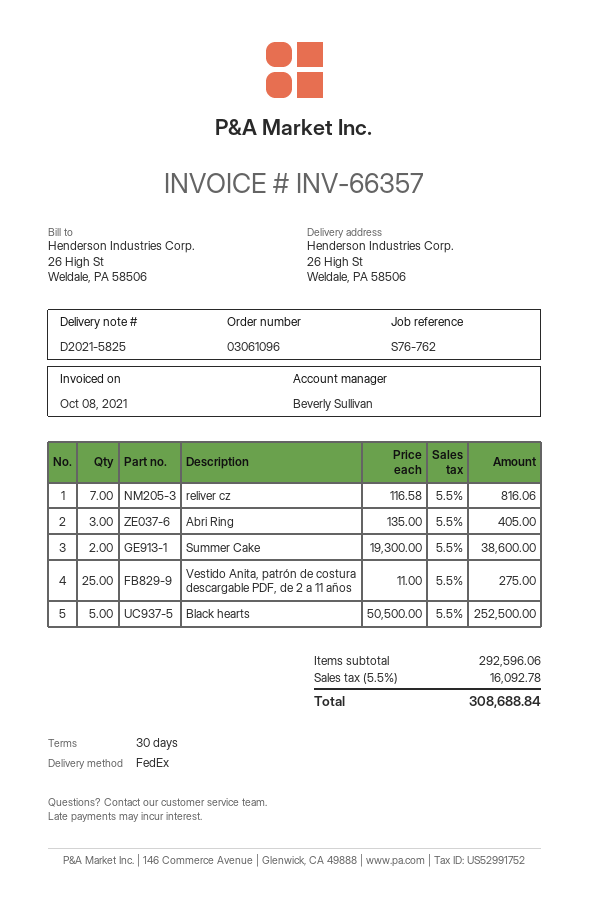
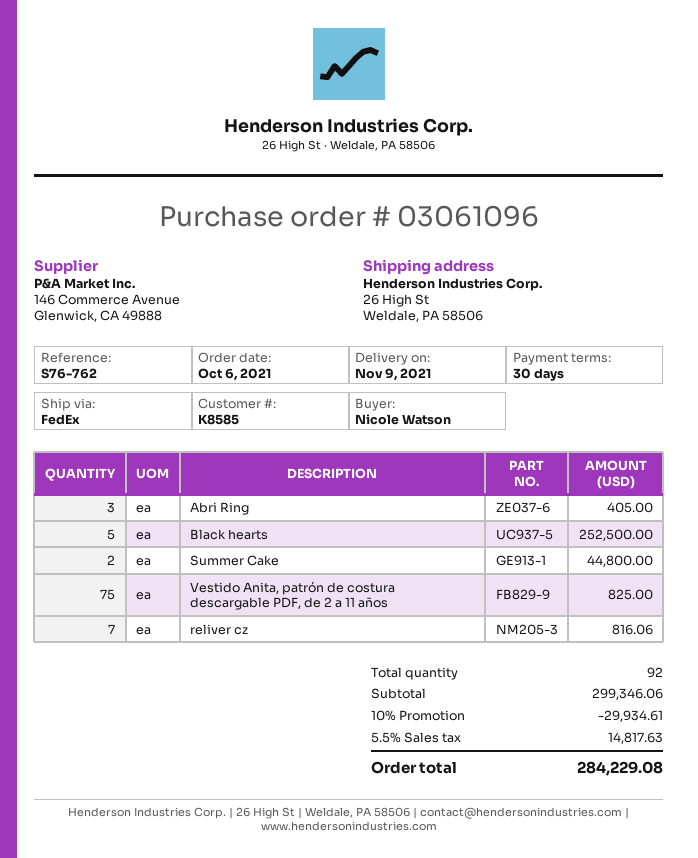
Summer Cake: 2 for 38600.00 -> 2 for 44800.00
Vestido Anita, patrón de costura descargable PDF, de 2 a 11 años: 25 for 275.00 -> 75 for 825.00
subtotal: 292596.06 -> 299346.06
discount: none -> 10% = 29934.61
tax: 5.5% = 16092.78 -> 5.5% = 14817.63
total: 308688.84 -> 284229.08

